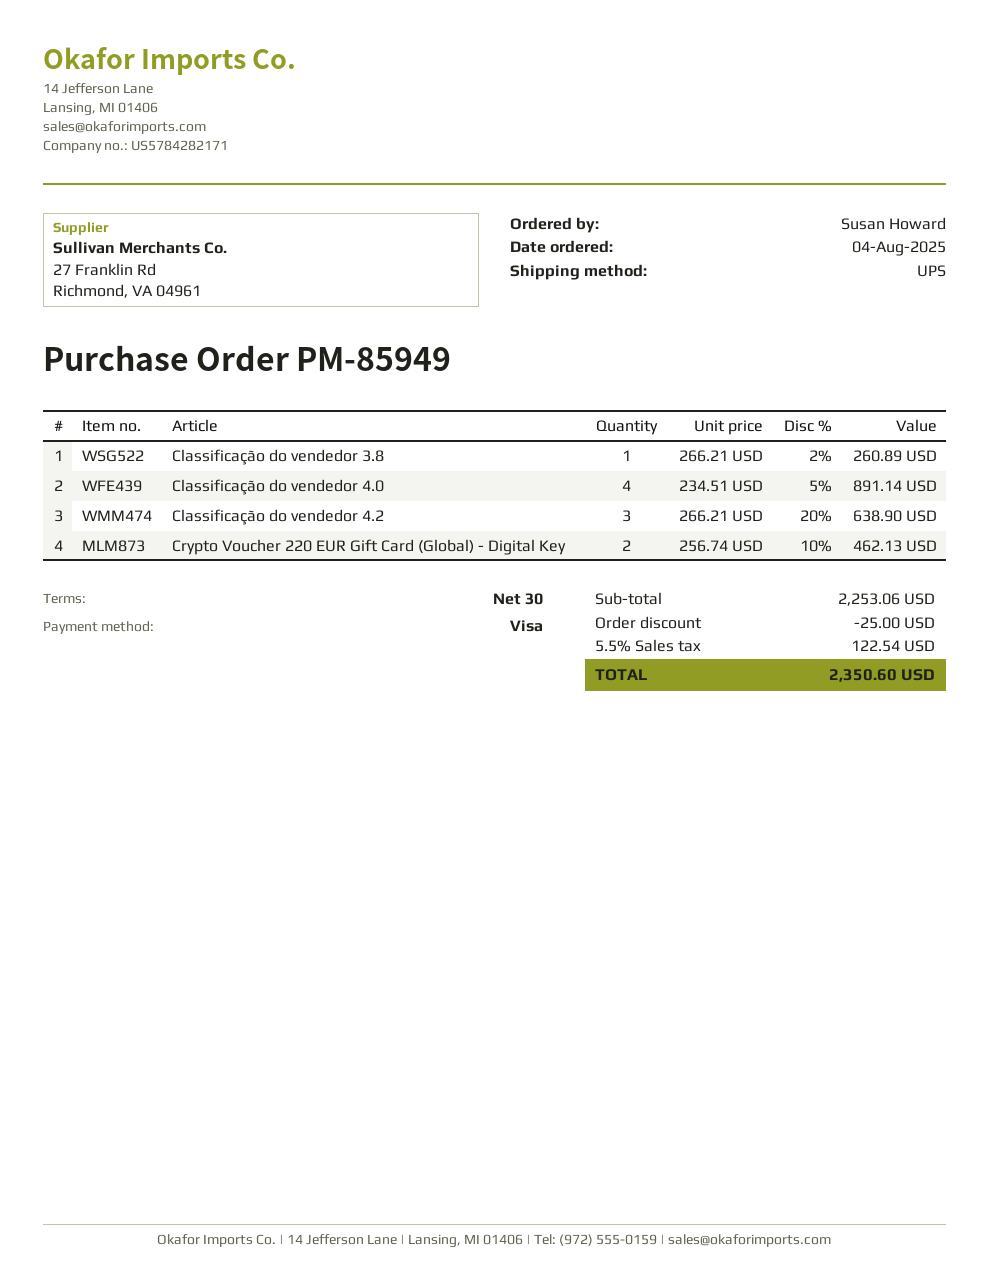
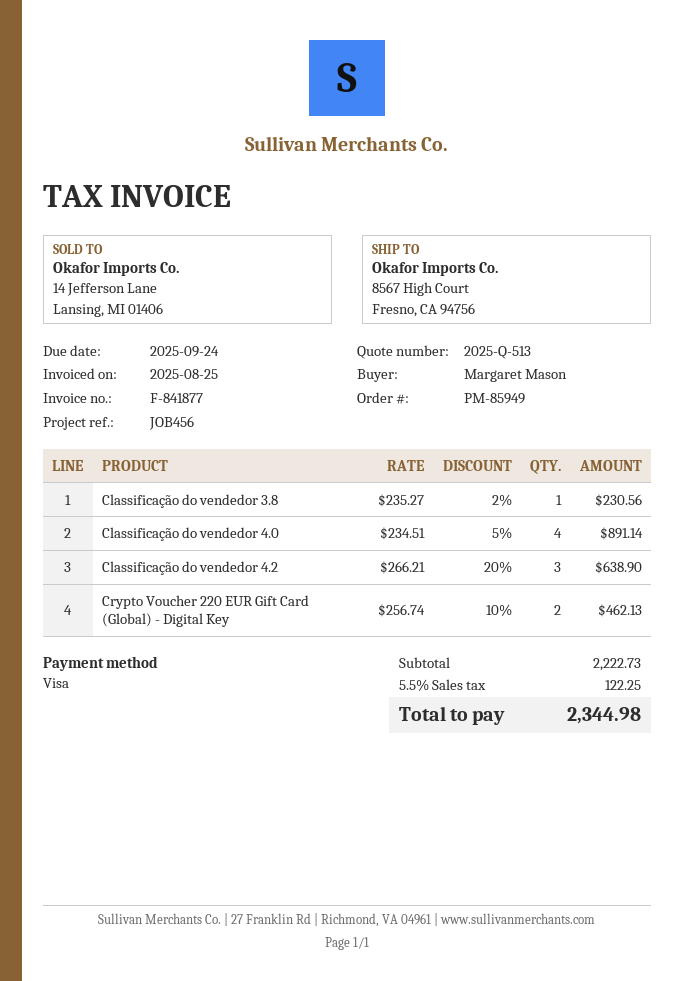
ordered by: Susan Howard -> Margaret Mason
Classificação do vendedor 3.8: 1 x 266.21 - 2% = 260.89 -> 1 x 235.27 - 2% = 230.56
subtotal: 2253.06 -> 2222.73
discount: 25.00 -> none
tax: 5.5% = 122.54 -> 5.5% = 122.25
total: 2350.60 -> 2344.98

